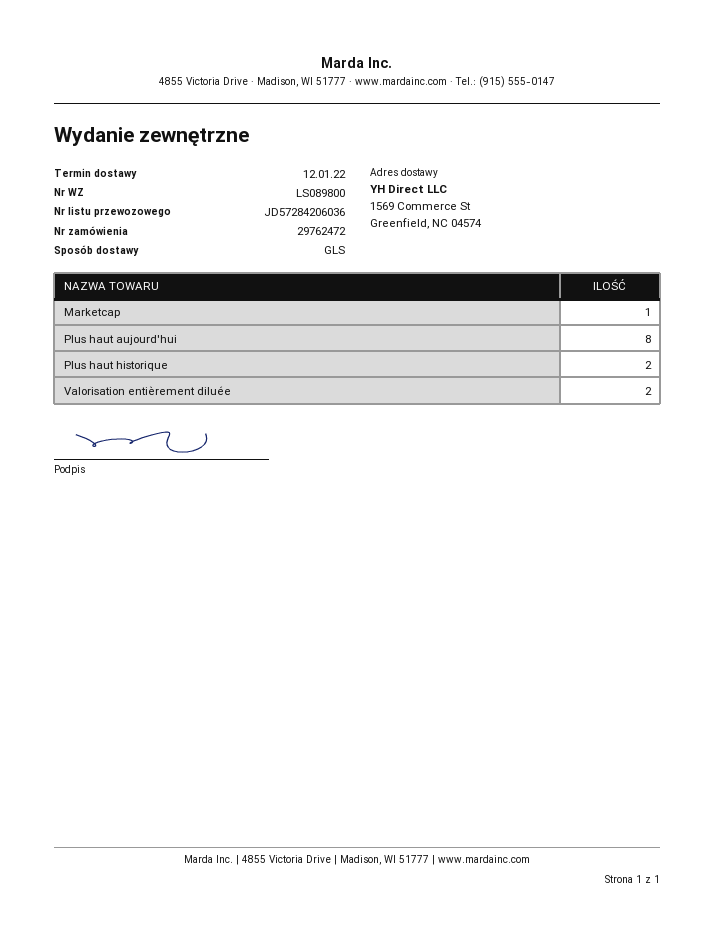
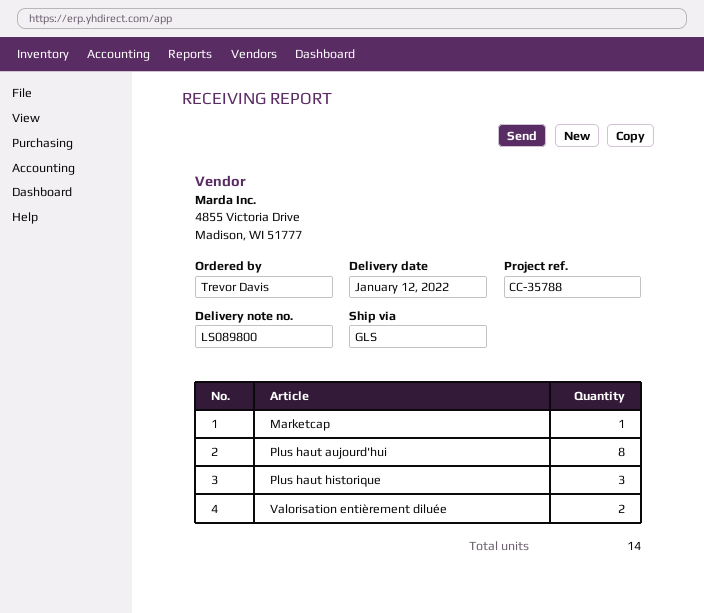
Plus haut historique: 2 -> 3

